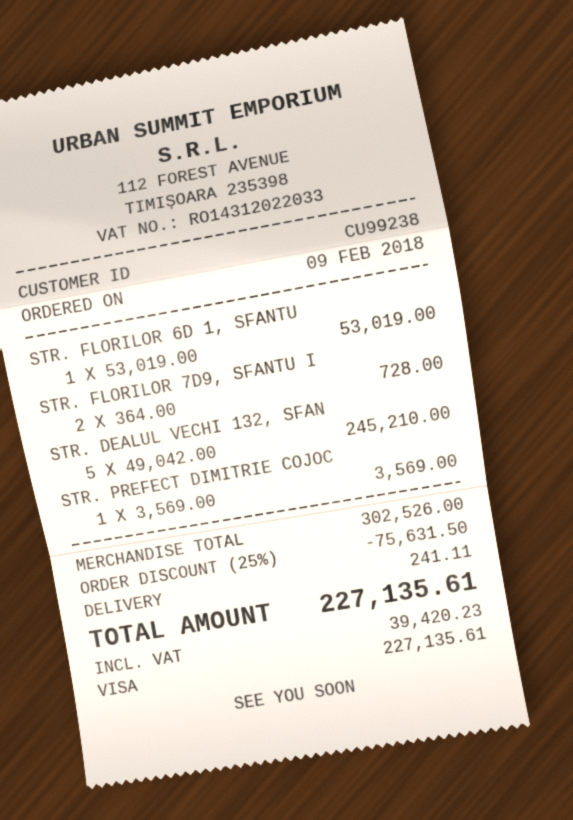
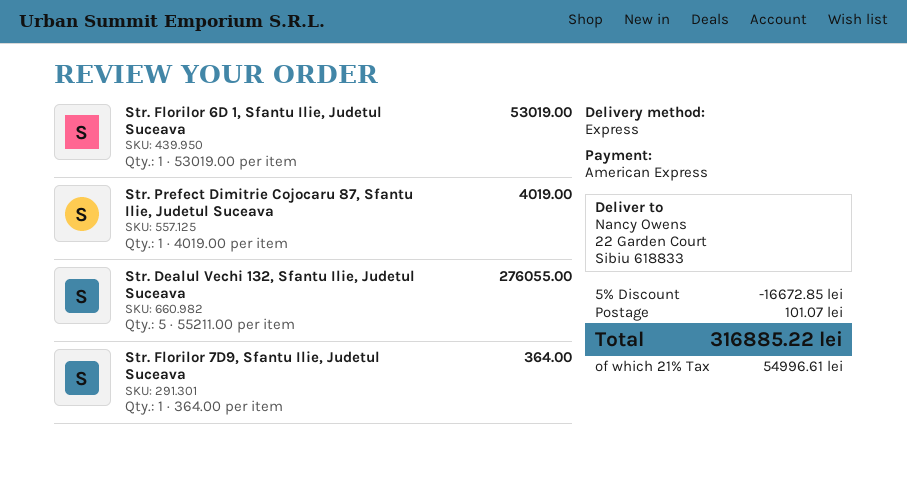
payment method: Visa -> American Express
STR. FLORILOR 7D9, SFANTU I: 2 x 364.00 = 728.00 -> 1 x 364.00 = 364.00
STR. DEALUL VECHI 132, SFAN: 5 x 49042.00 = 245210.00 -> 5 x 55211.00 = 276055.00
STR. PREFECT DIMITRIE COJOC: 1 x 3569.00 = 3569.00 -> 1 x 4019.00 = 4019.00
discount: 25% = 75631.50 -> 5% = 16672.85
shipping: 241.11 -> 101.07
tax: 39420.23 -> 54996.61
total: 227135.61 -> 316885.22

